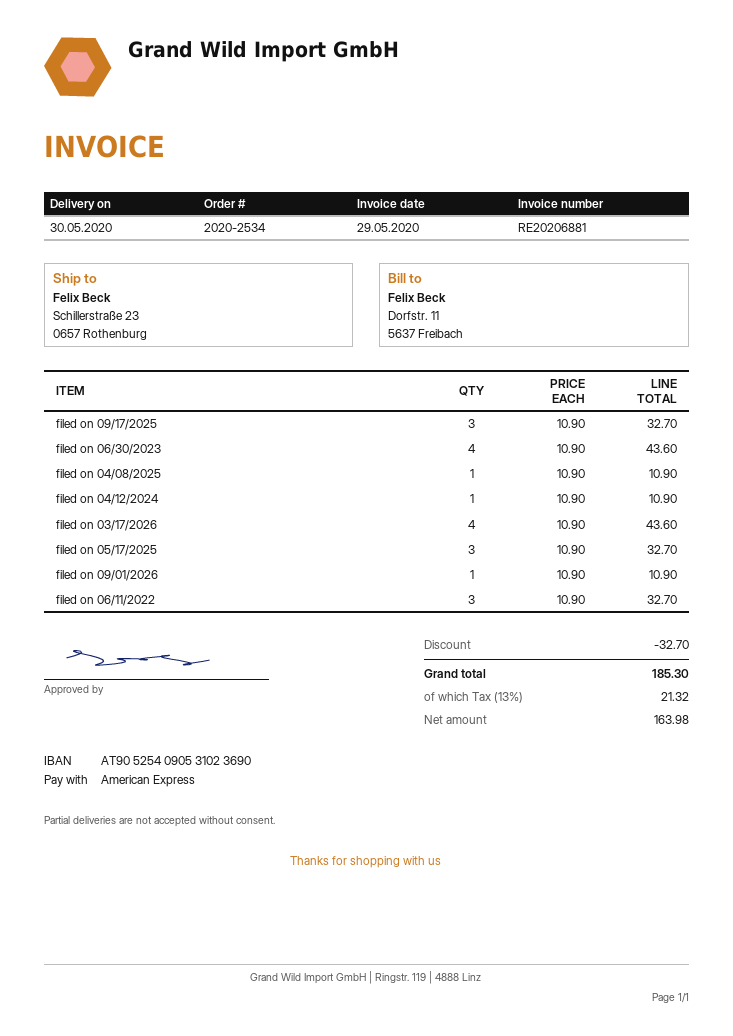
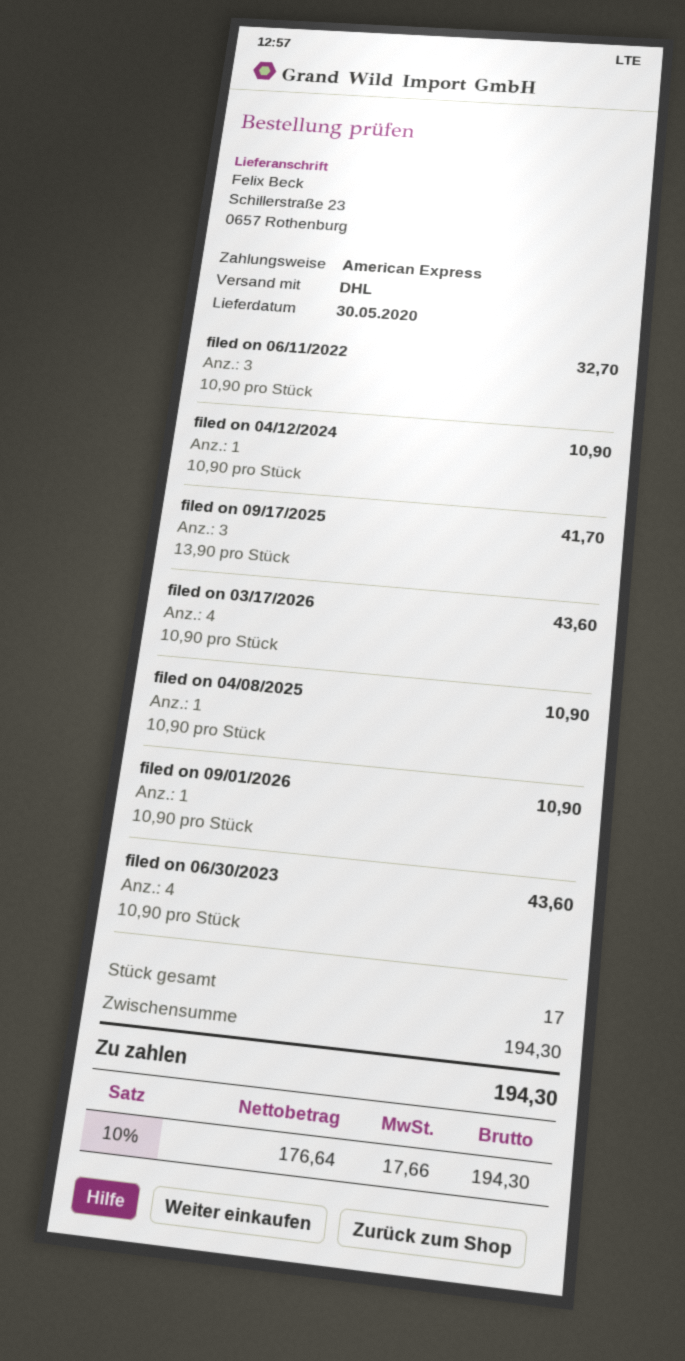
filed on 09/17/2025: 3 x 10.90 = 32.70 -> 3 x 13.90 = 41.70
filed on 05/17/2025: 3 x 10.90 = 32.70 -> none
discount: 32.70 -> none
net: 163.98 -> 176.64
tax: 13% = 21.32 -> 10% = 17.66
total: 185.30 -> 194.30

